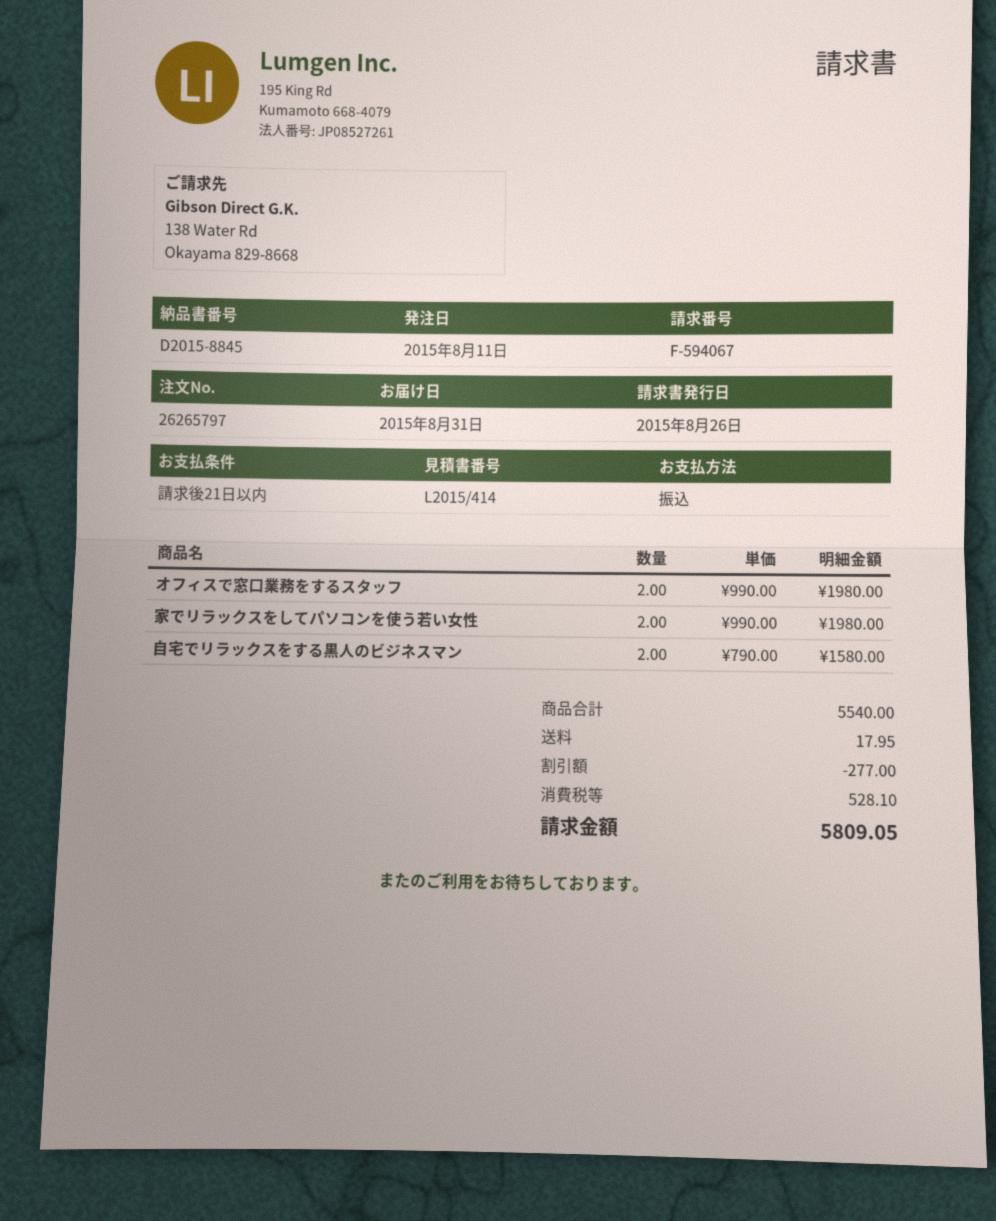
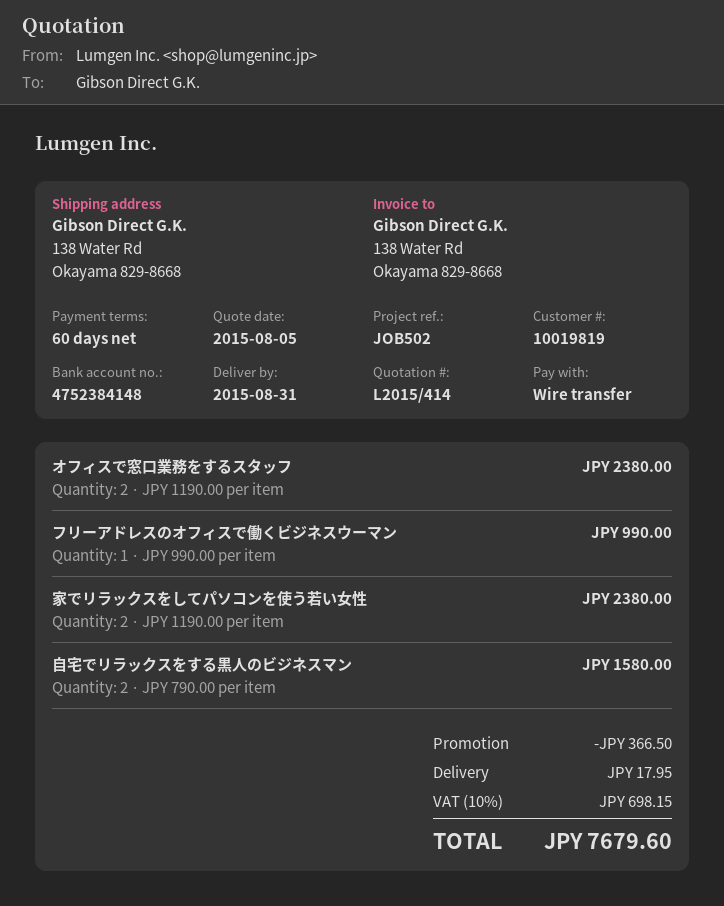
payment terms: 21 days -> 60 days
オフィスで窓口業務をするスタッフ: 2 x 990.00 = 1980.00 -> 2 x 1190.00 = 2380.00
家でリラックスをしてパソコンを使う若い女性: 2 x 990.00 = 1980.00 -> 2 x 1190.00 = 2380.00
フリーアドレスのオフィスで働くビジネスウーマン: none -> 1 x 990.00 = 990.00
discount: 277.00 -> 366.50
tax: 528.10 -> 698.15
total: 5809.05 -> 7679.60

